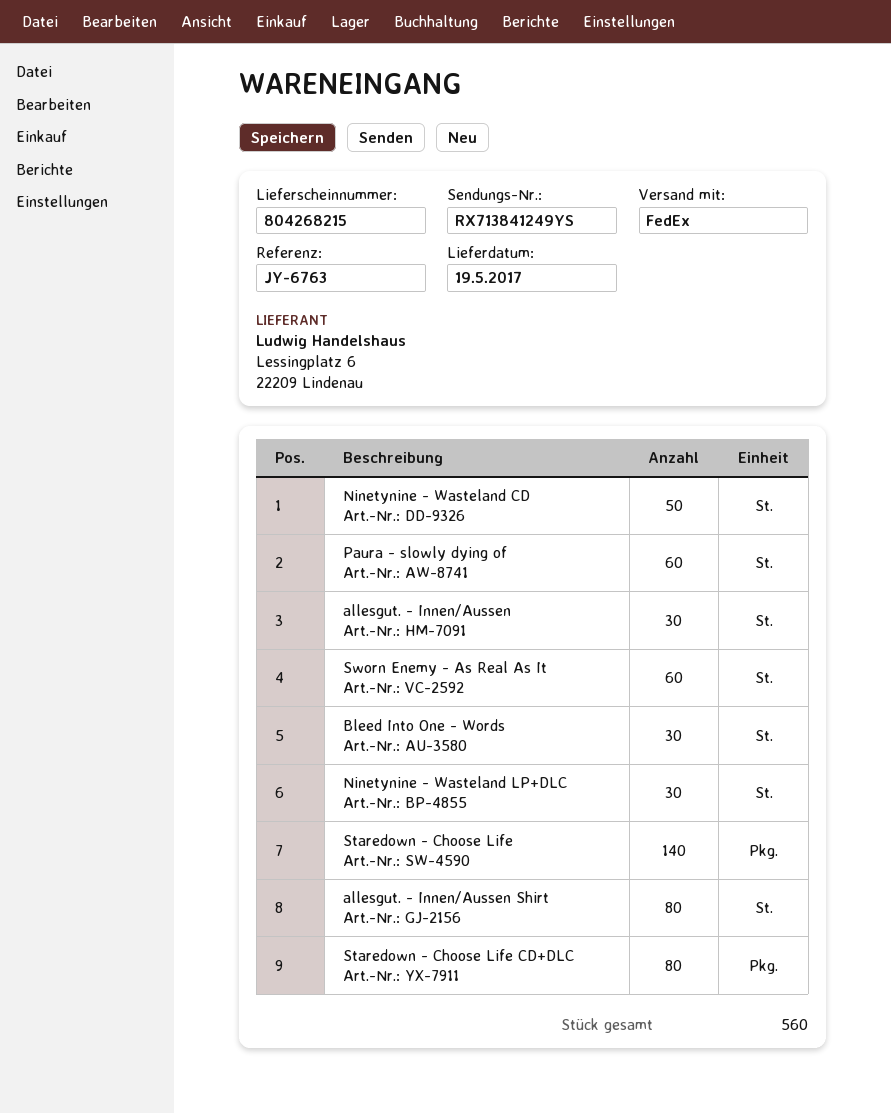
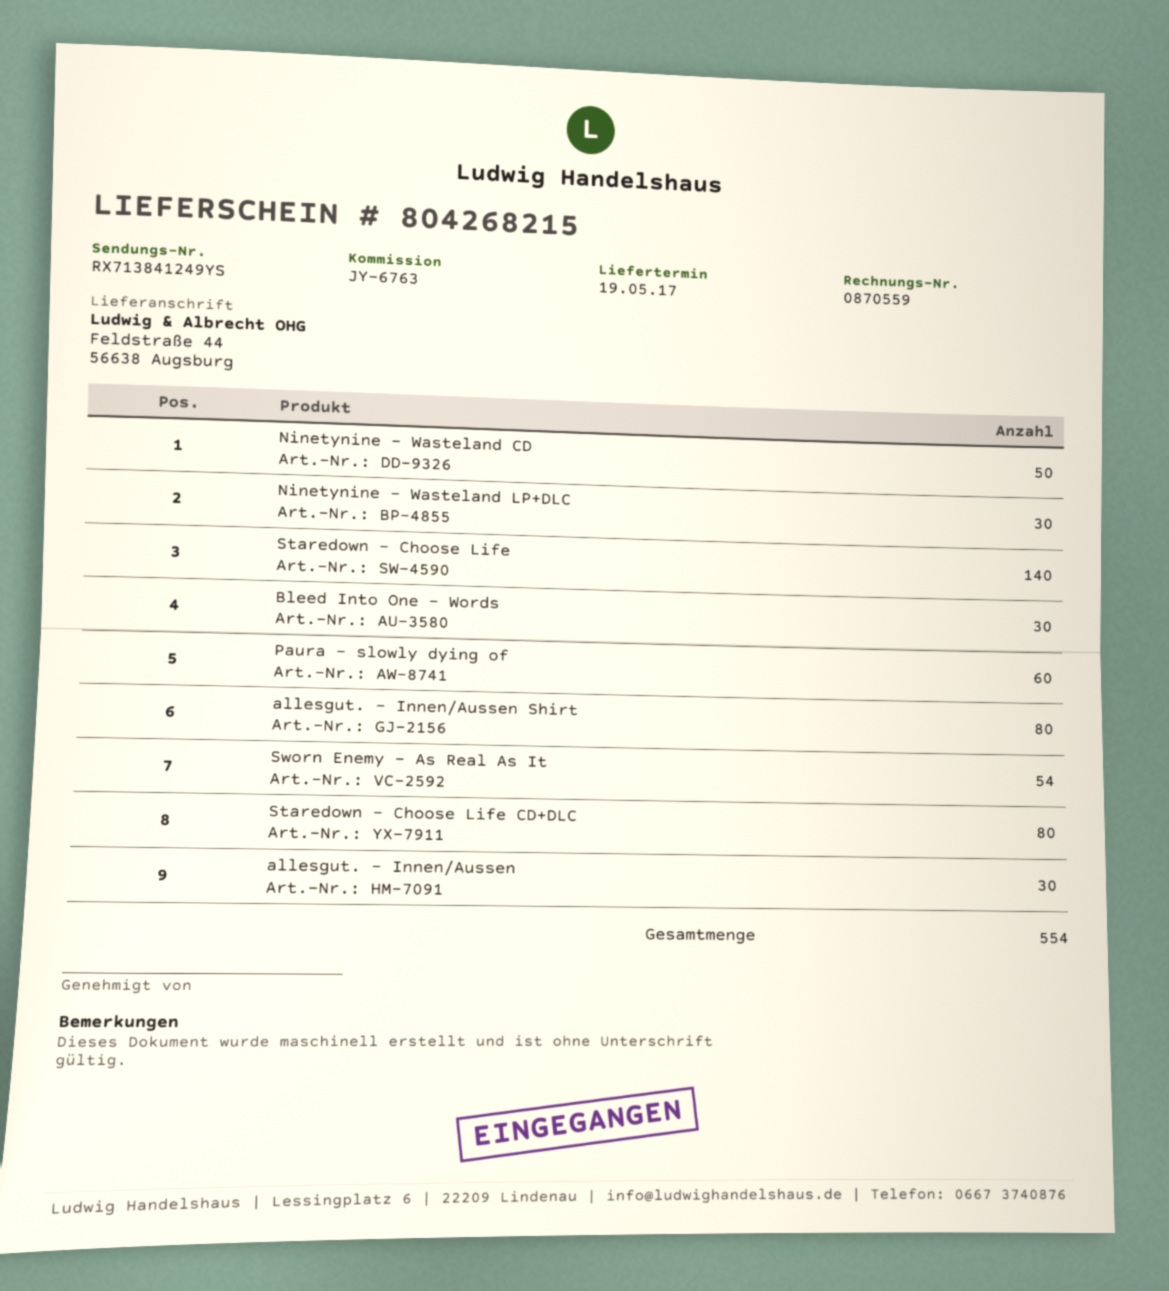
Sworn Enemy - As Real As It: 60 -> 54
total quantity: 560 -> 554

